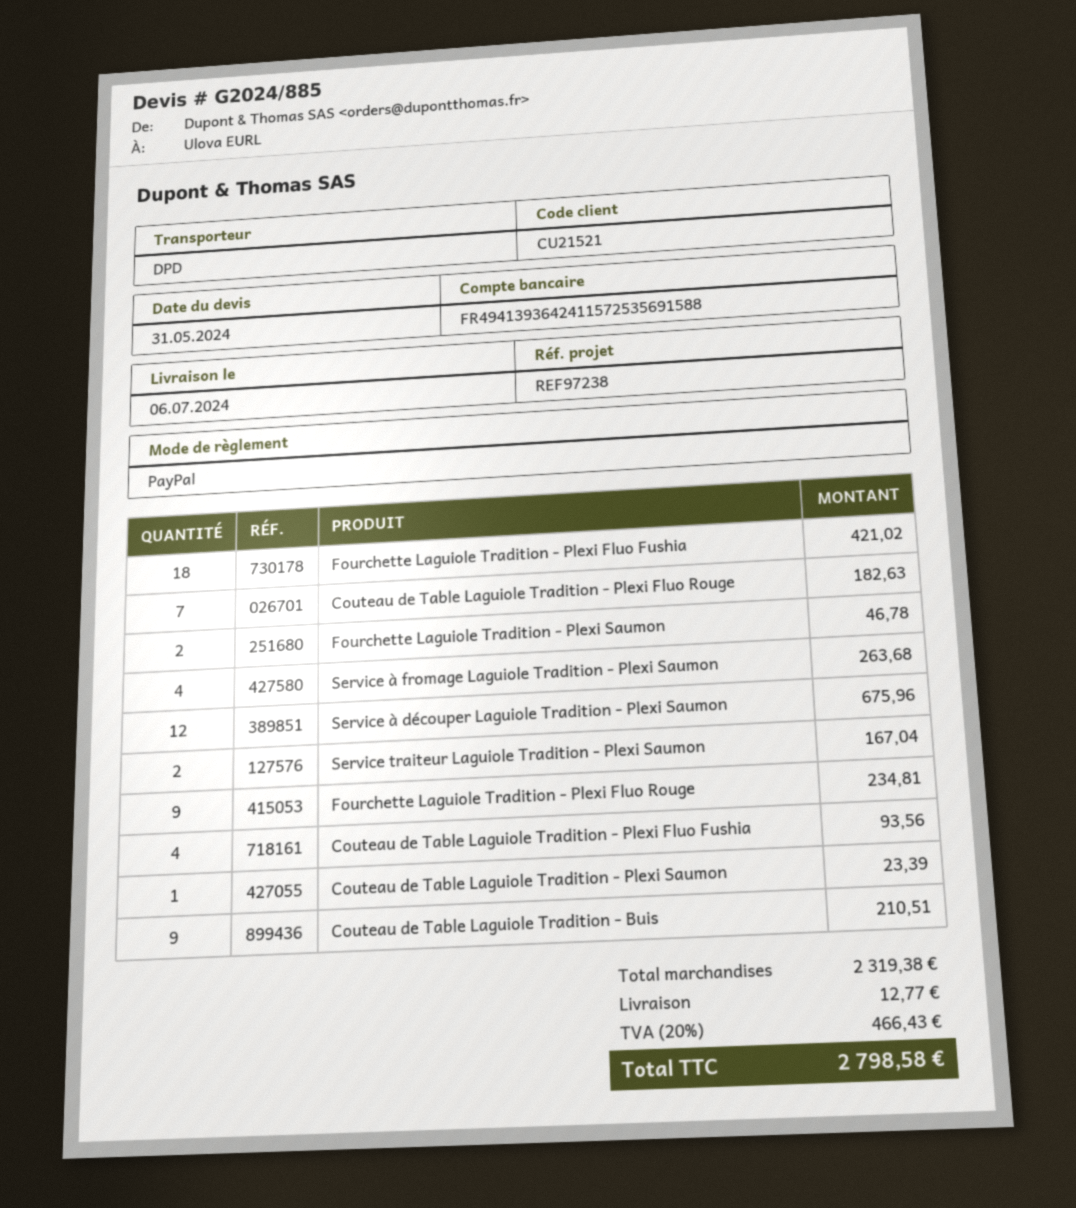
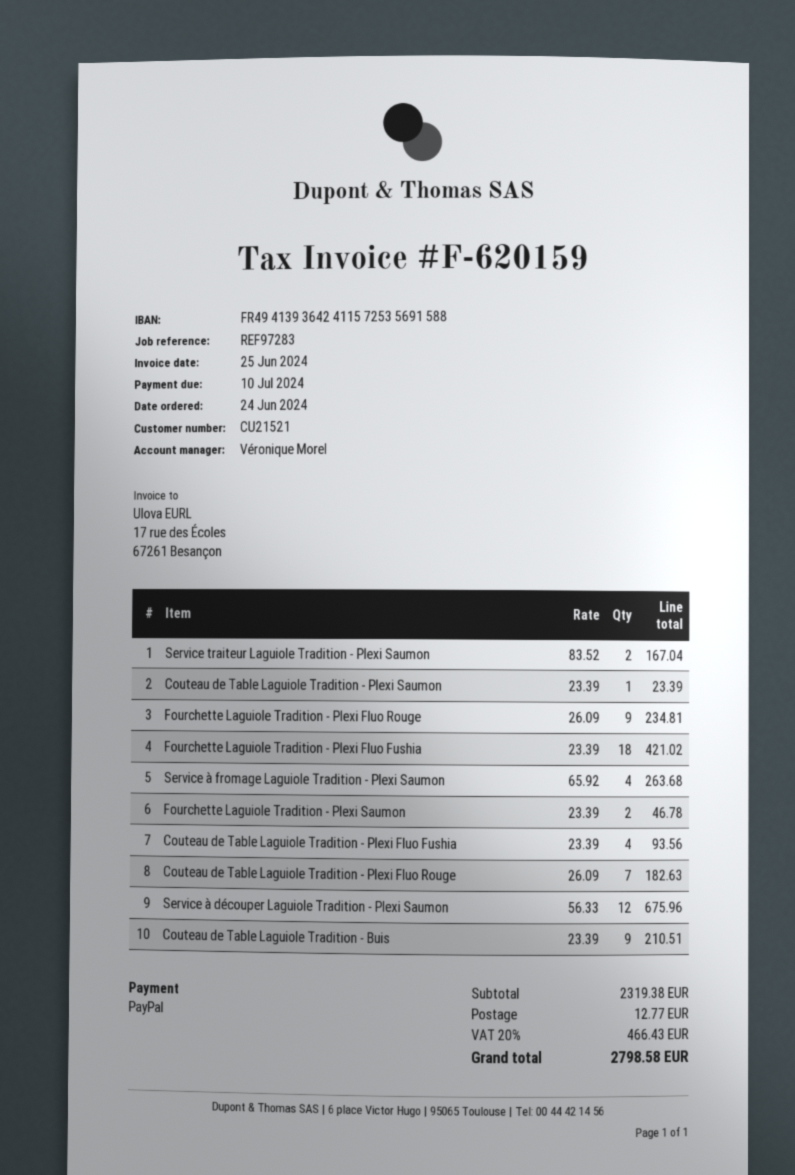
reference: REF97238 -> REF97283

